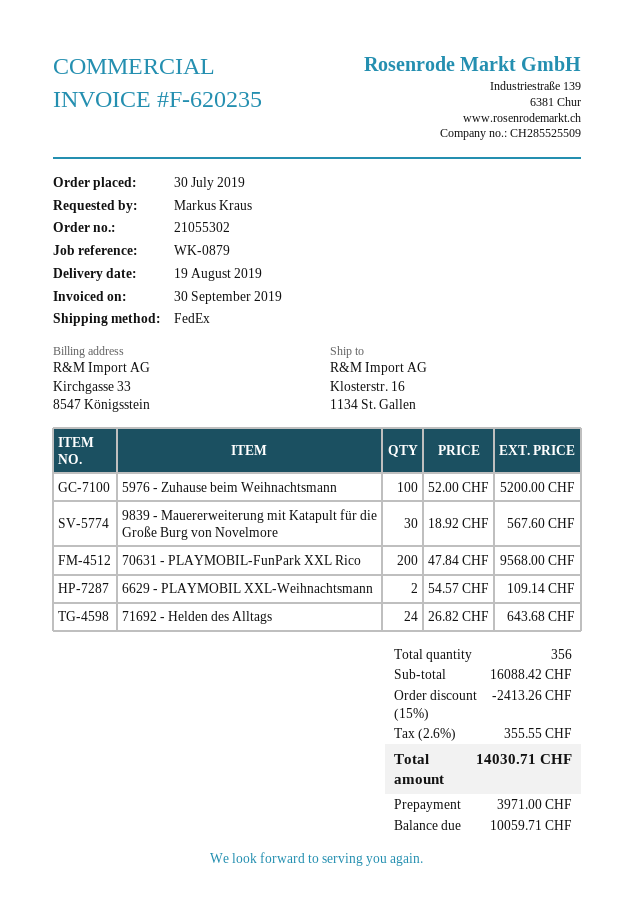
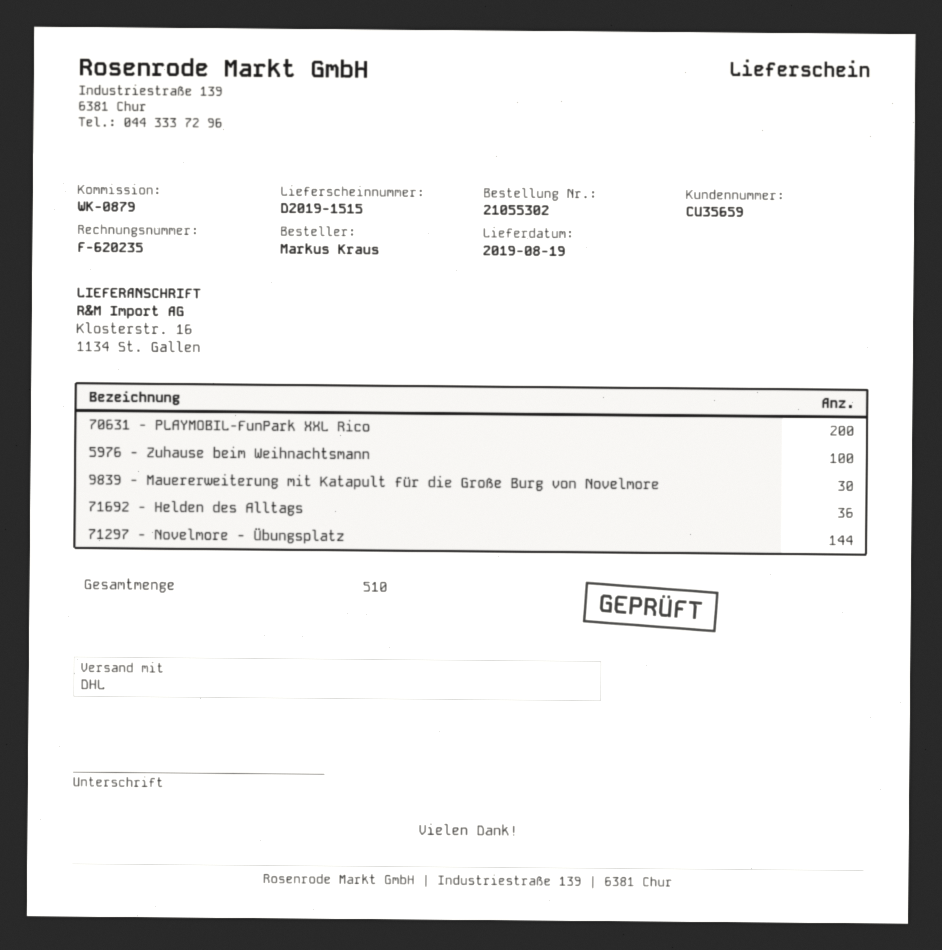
shipping method: FedEx -> DHL
6629 - PLAYMOBIL XXL-Weihnachtsmann: 2 -> none
71692 - Helden des Alltags: 24 -> 36
71297 - Novelmore - Übungsplatz: none -> 144
total quantity: 356 -> 510

